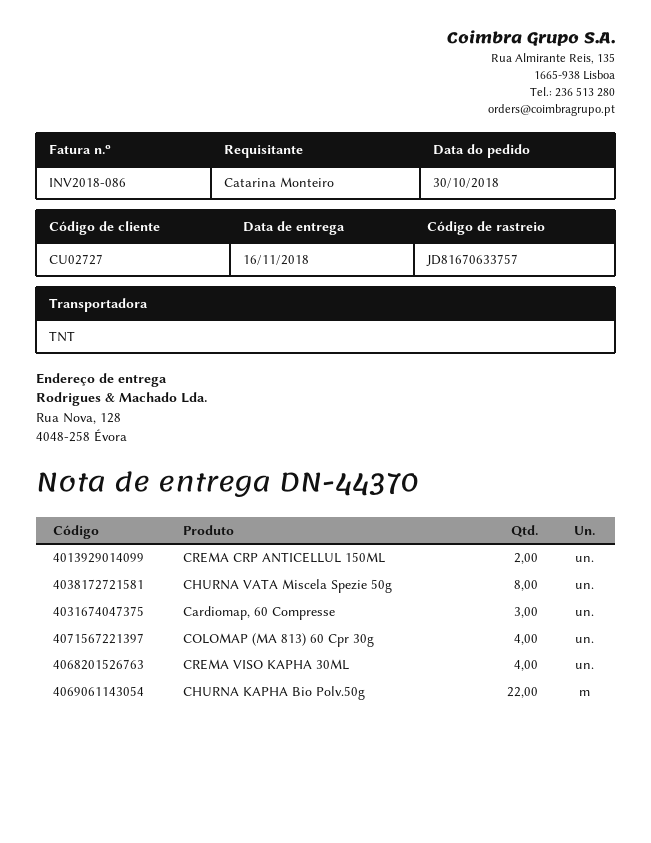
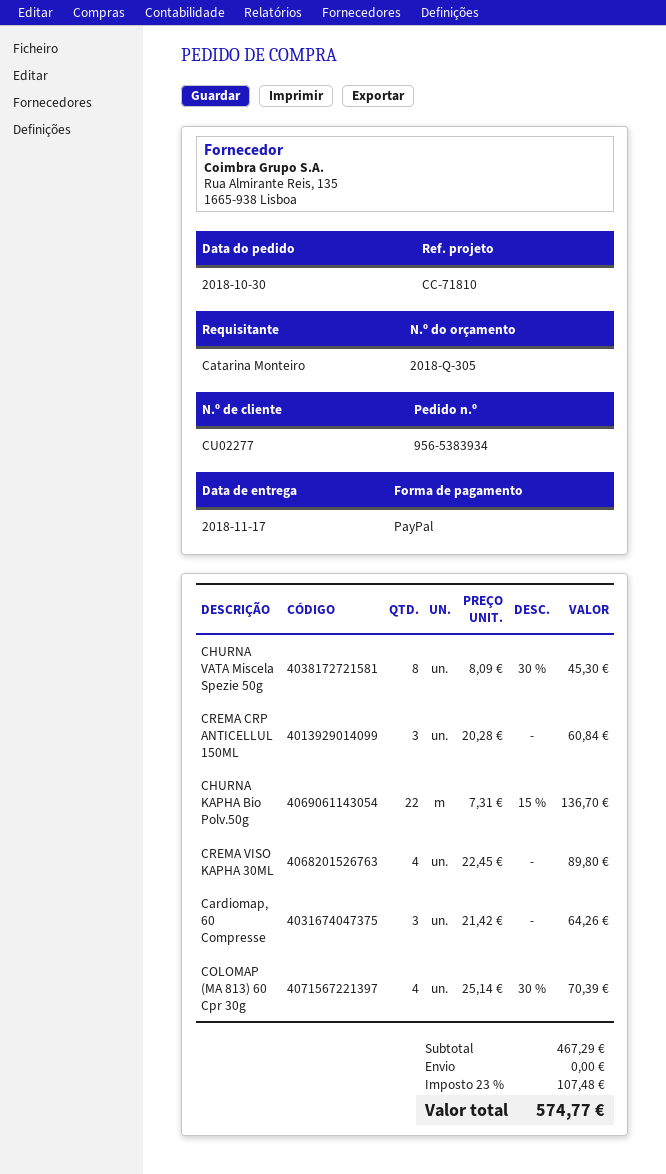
delivery date: 2018-11-16 -> 2018-11-17
customer number: CU02727 -> CU02277
CREMA CRP ANTICELLUL 150ML: 2 -> 3

